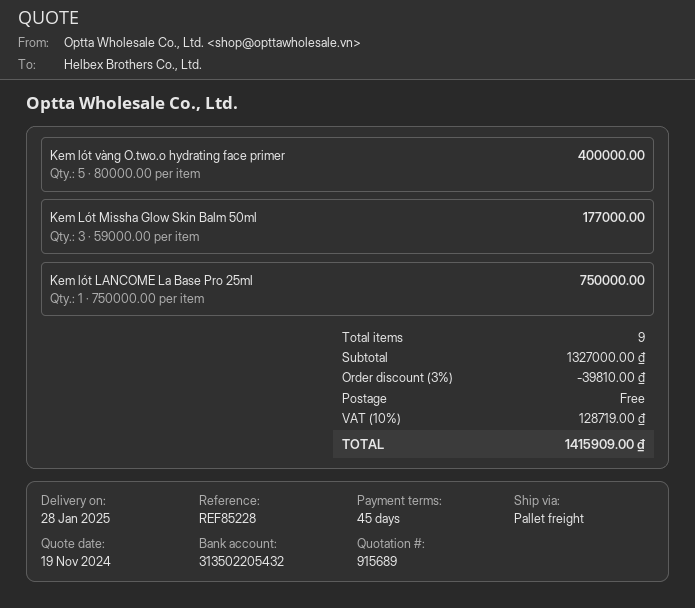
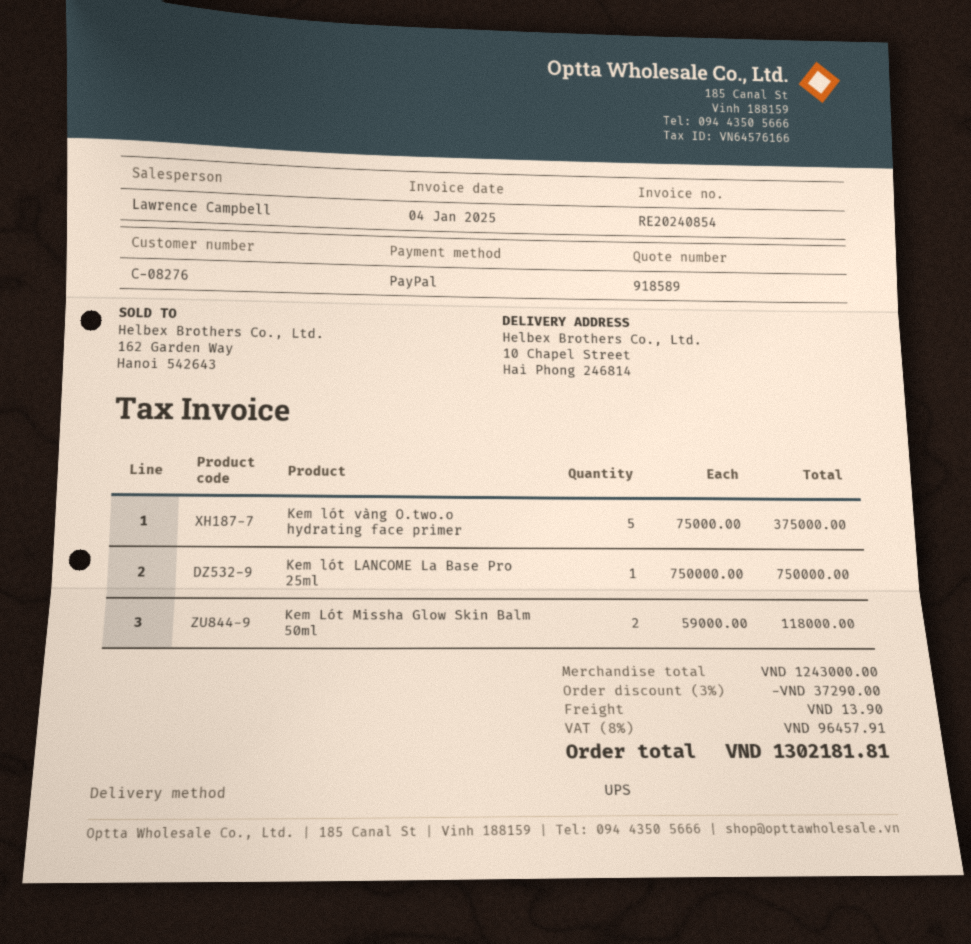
quote number: 915689 -> 918589
shipping method: pallet freight -> UPS
Kem lót vàng O.two.o hydrating face primer: 5 x 80000.00 = 400000.00 -> 5 x 75000.00 = 375000.00
Kem Lót Missha Glow Skin Balm 50ml: 3 x 59000.00 = 177000.00 -> 2 x 59000.00 = 118000.00
subtotal: 1327000.00 -> 1243000.00
discount: 3% = 39810.00 -> 3% = 37290.00
shipping: 0.00 -> 13.90
tax: 10% = 128719.00 -> 8% = 96457.91
total: 1415909.00 -> 1302181.81

